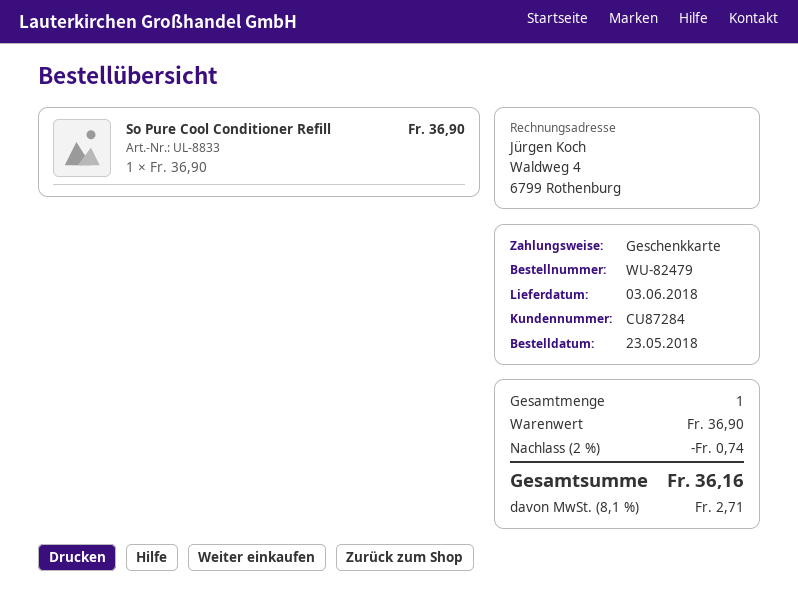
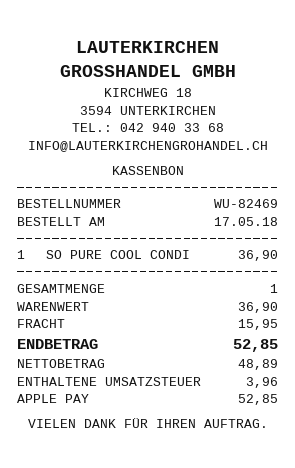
order number: WU-82479 -> WU-82469
order date: 2018-05-23 -> 2018-05-17
payment method: gift card -> Apple Pay
discount: 2% = 0.74 -> none
shipping: none -> 15.95
tax: 2.71 -> 3.96
total: 36.16 -> 52.85

